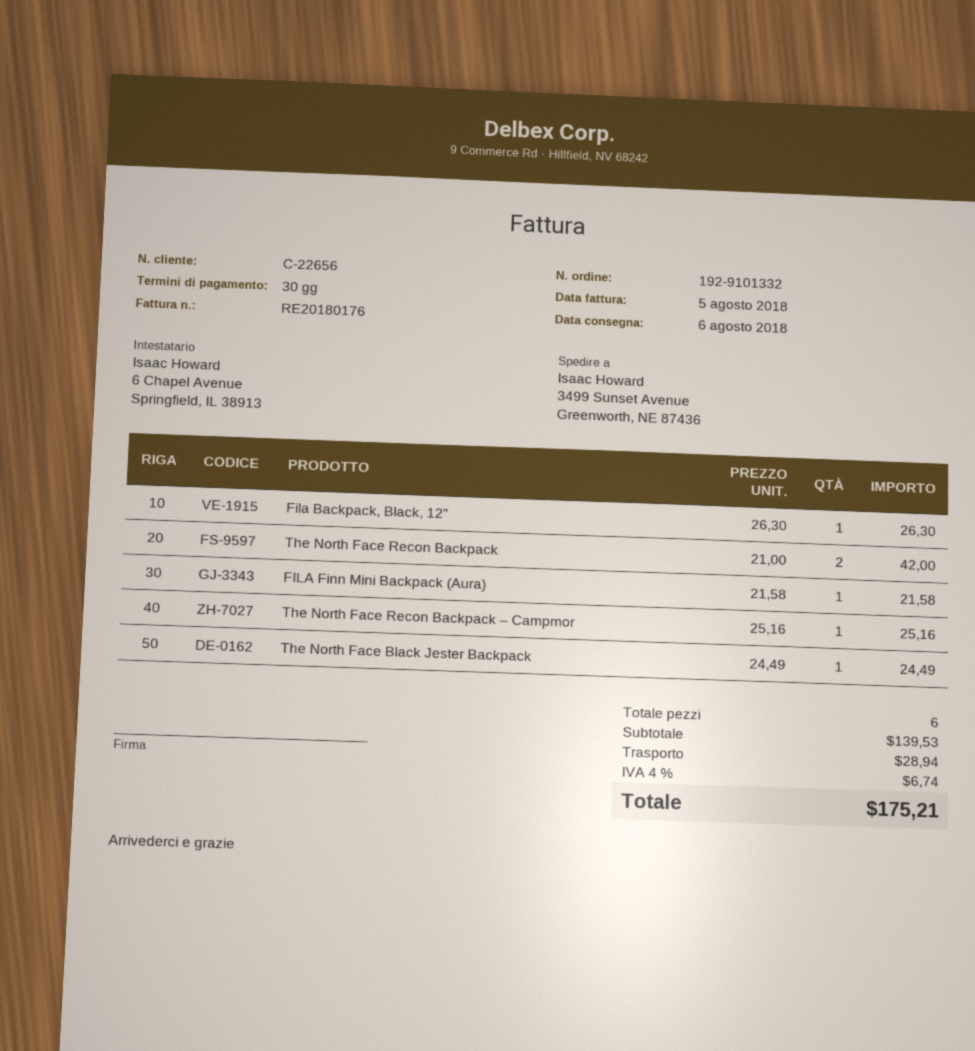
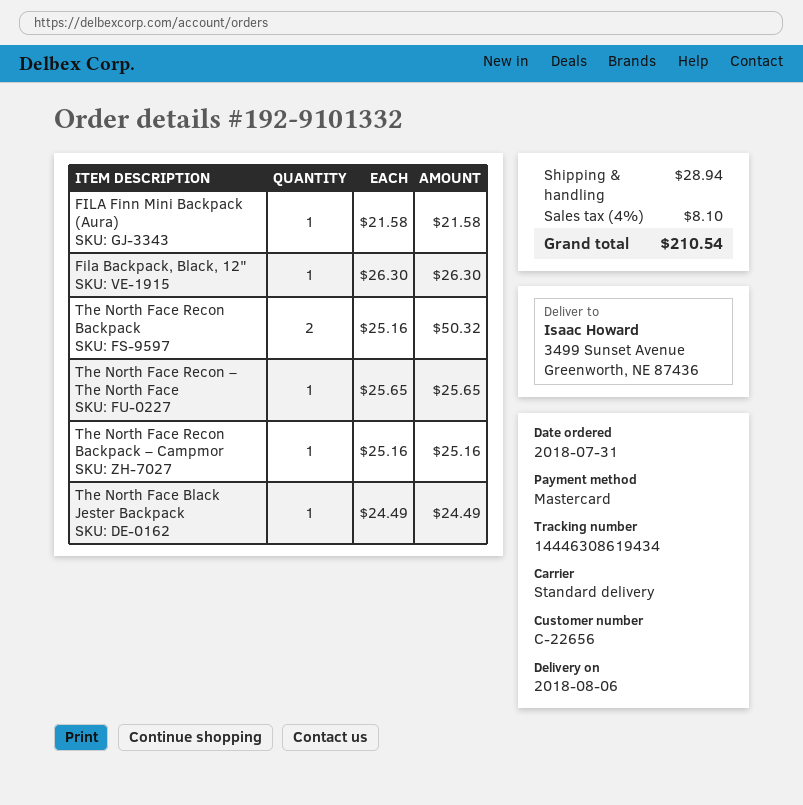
The North Face Recon Backpack: 2 x 21.00 = 42.00 -> 2 x 25.16 = 50.32
The North Face Recon – The North Face: none -> 1 x 25.65 = 25.65
tax: 4% = 6.74 -> 4% = 8.10
total: 175.21 -> 210.54

